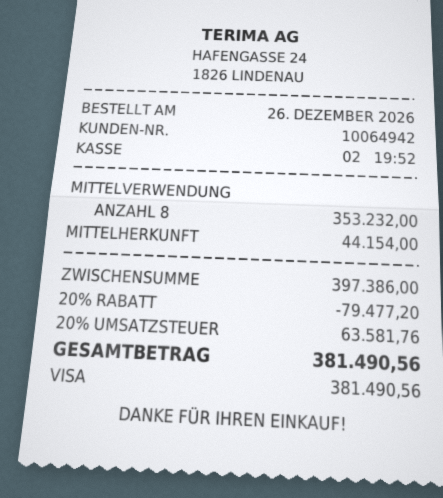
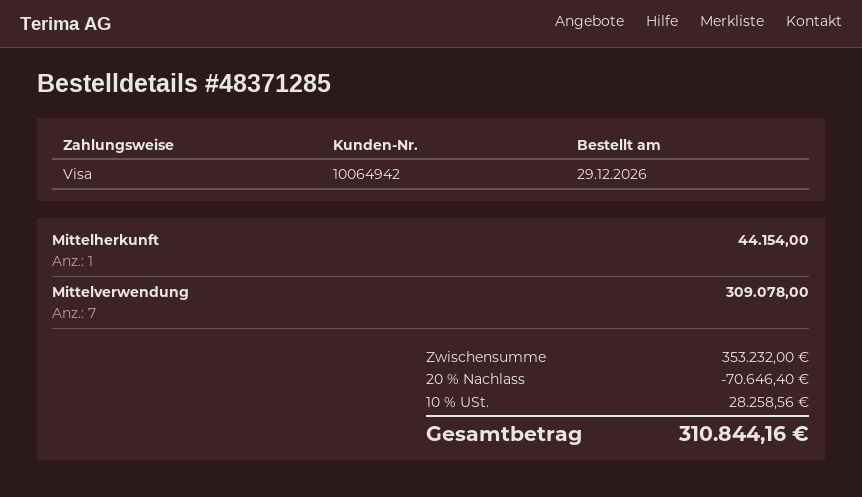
order date: 2026-12-26 -> 2026-12-29
MITTELVERWENDUNG: 8 for 353232.00 -> 7 for 309078.00
subtotal: 397386.00 -> 353232.00
discount: 20% = 79477.20 -> 20% = 70646.40
tax: 20% = 63581.76 -> 10% = 28258.56
total: 381490.56 -> 310844.16

